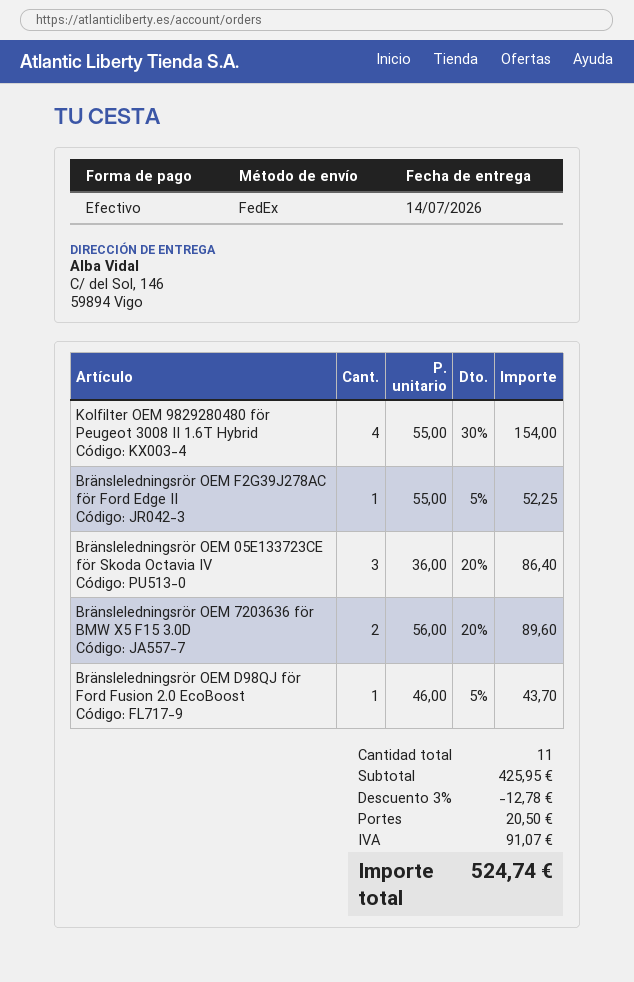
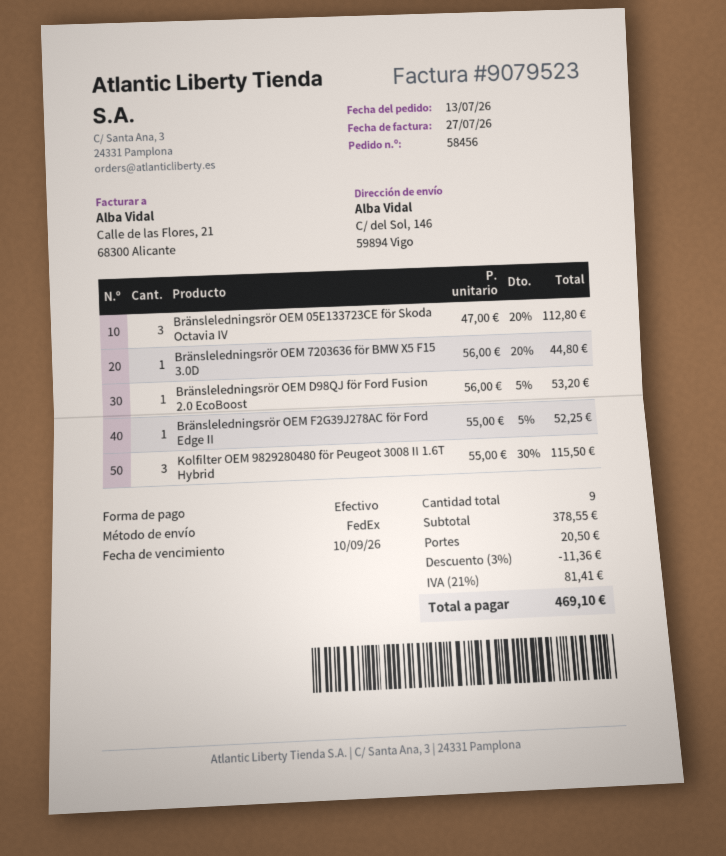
Kolfilter OEM 9829280480 för Peugeot 3008 II 1.6T Hybrid: 4 x 55.00 - 30% = 154.00 -> 3 x 55.00 - 30% = 115.50
Bränsleledningsrör OEM 05E133723CE för Skoda Octavia IV: 3 x 36.00 - 20% = 86.40 -> 3 x 47.00 - 20% = 112.80
Bränsleledningsrör OEM 7203636 för BMW X5 F15 3.0D: 2 x 56.00 - 20% = 89.60 -> 1 x 56.00 - 20% = 44.80
Bränsleledningsrör OEM D98QJ för Ford Fusion 2.0 EcoBoost: 1 x 46.00 - 5% = 43.70 -> 1 x 56.00 - 5% = 53.20
total quantity: 11 -> 9
subtotal: 425.95 -> 378.55
discount: 3% = 12.78 -> 3% = 11.36
tax: 91.07 -> 81.41
total: 524.74 -> 469.10

